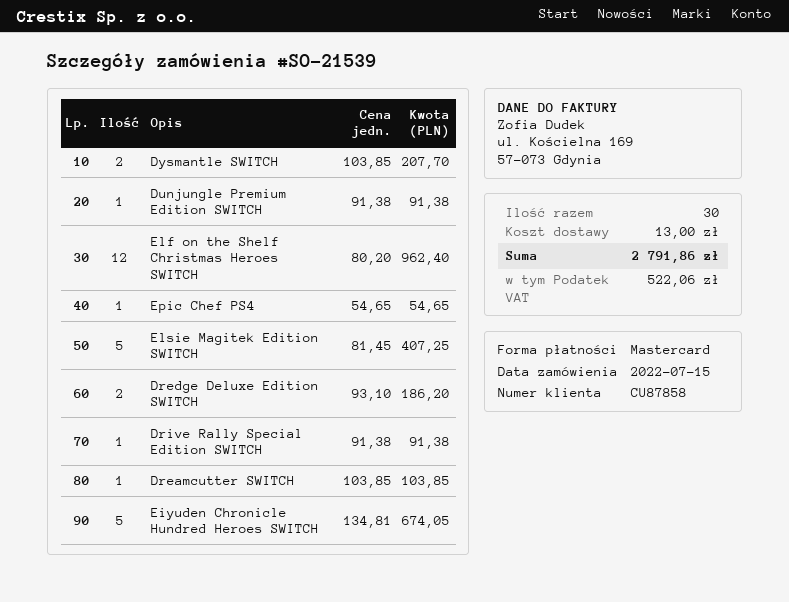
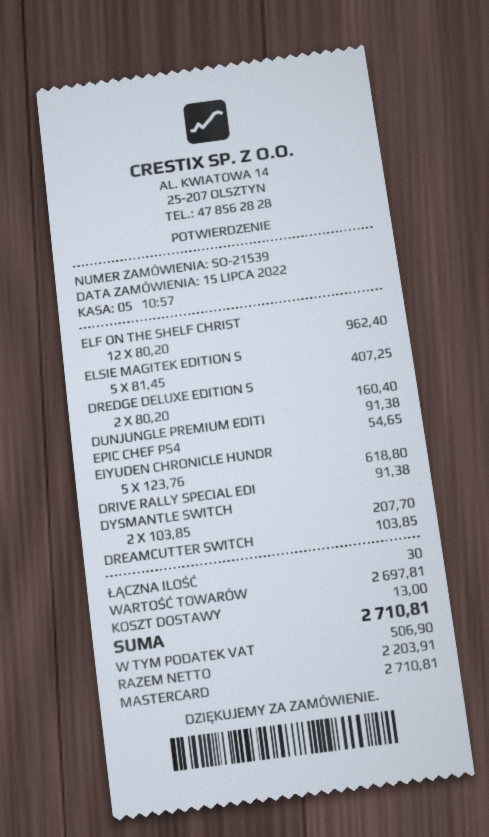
Dredge Deluxe Edition SWITCH: 2 x 93.10 = 186.20 -> 2 x 80.20 = 160.40
Eiyuden Chronicle Hundred Heroes SWITCH: 5 x 134.81 = 674.05 -> 5 x 123.76 = 618.80
tax: 522.06 -> 506.90
total: 2791.86 -> 2710.81

